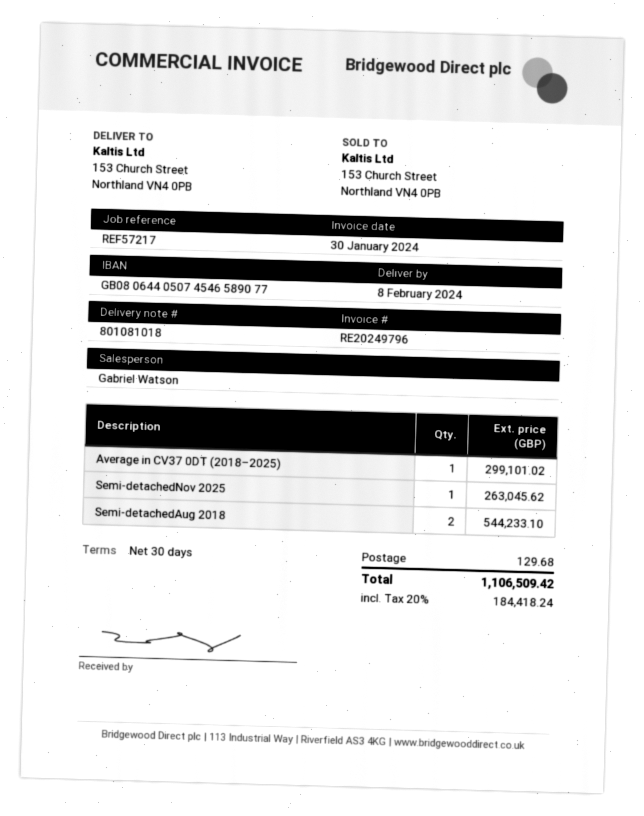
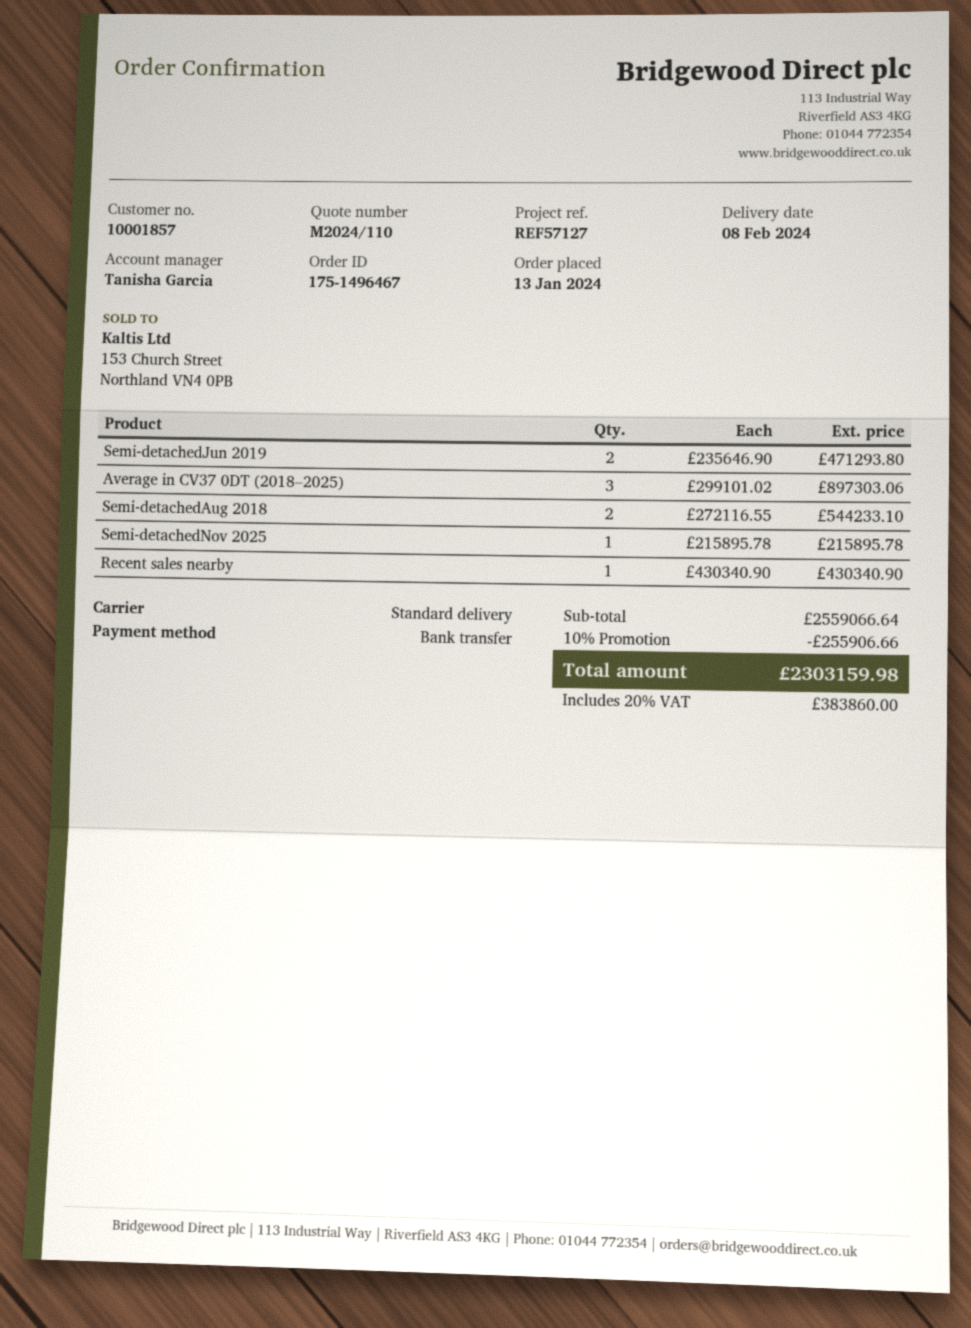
reference: REF57217 -> REF57127
sales rep: Gabriel Watson -> Tanisha Garcia
Average in CV37 0DT (2018–2025): 1 for 299101.02 -> 3 for 897303.06
Semi-detachedNov 2025: 1 for 263045.62 -> 1 for 215895.78
Semi-detachedJun 2019: none -> 2 for 471293.80
Recent sales nearby: none -> 1 for 430340.90
discount: none -> 10% = 255906.66
shipping: 129.68 -> none
tax: 20% = 184418.24 -> 20% = 383860.00
total: 1106509.42 -> 2303159.98

